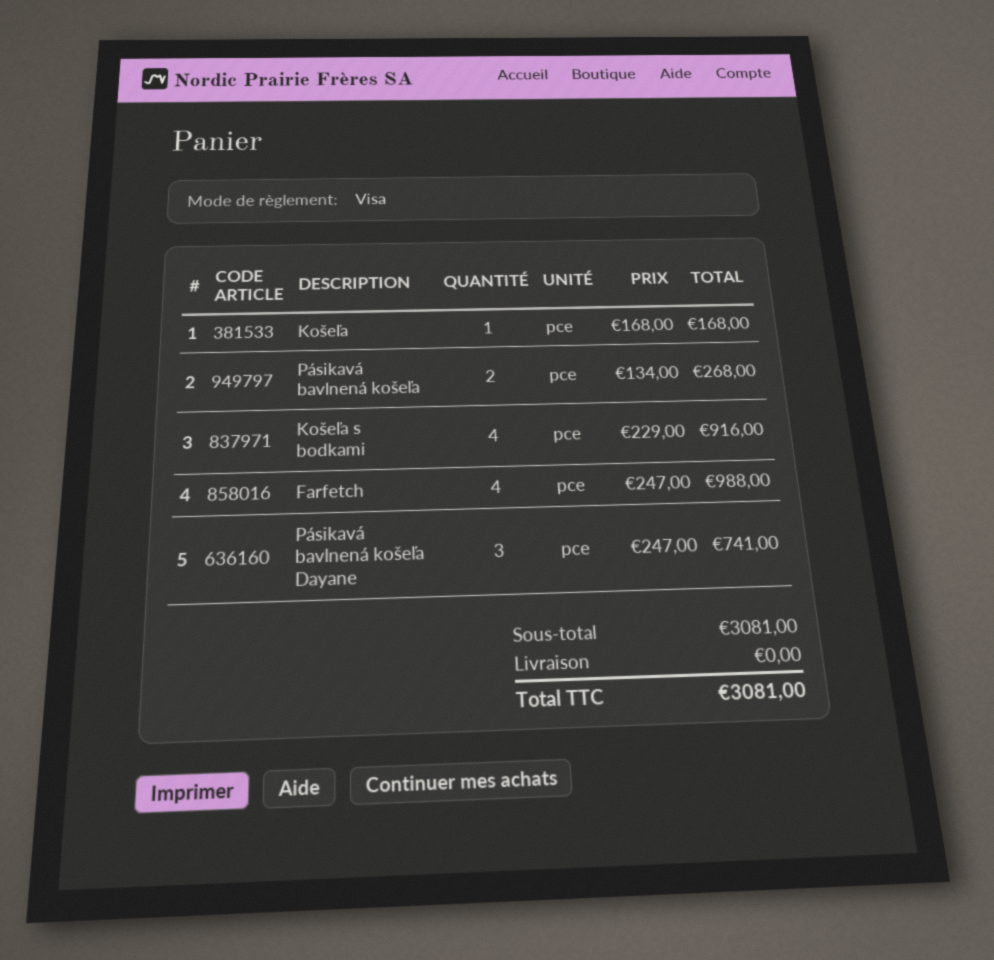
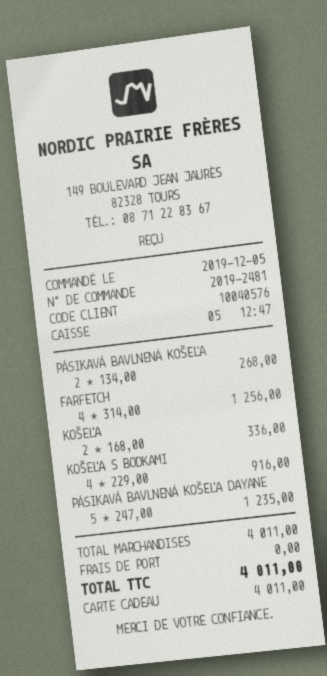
payment method: Visa -> gift card
Košeľa: 1 x 168.00 = 168.00 -> 2 x 168.00 = 336.00
Farfetch: 4 x 247.00 = 988.00 -> 4 x 314.00 = 1256.00
Pásikavá bavlnená košeľa Dayane: 3 x 247.00 = 741.00 -> 5 x 247.00 = 1235.00
subtotal: 3081.00 -> 4011.00
total: 3081.00 -> 4011.00

